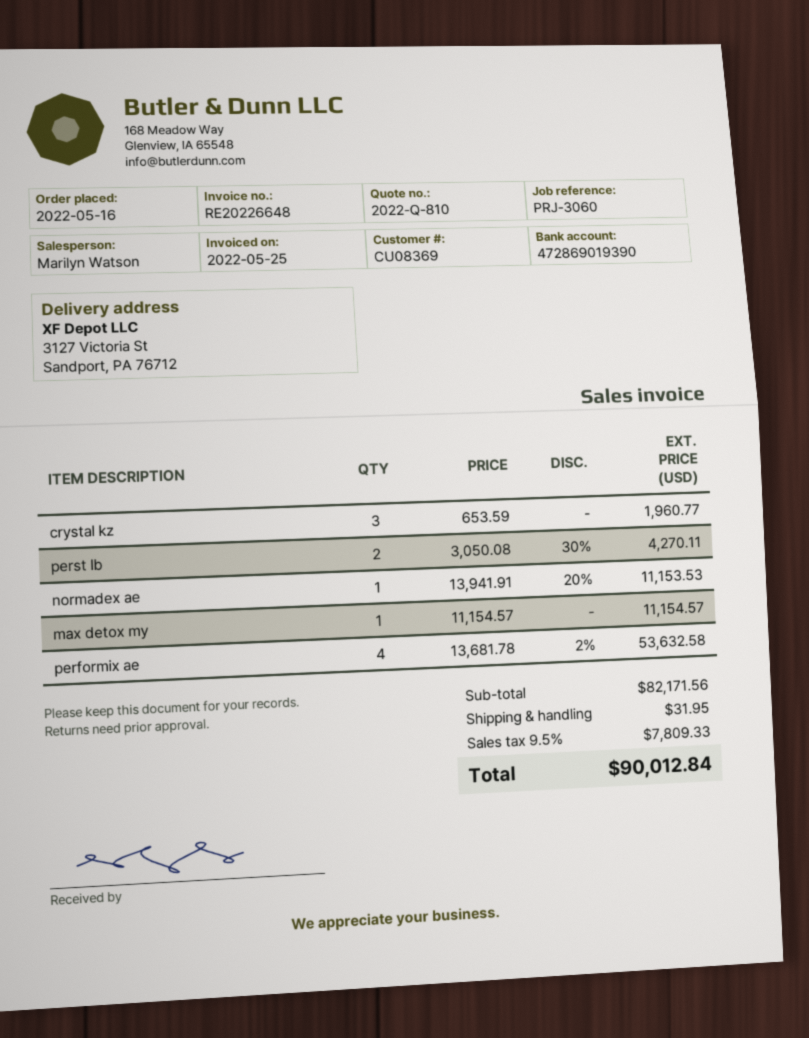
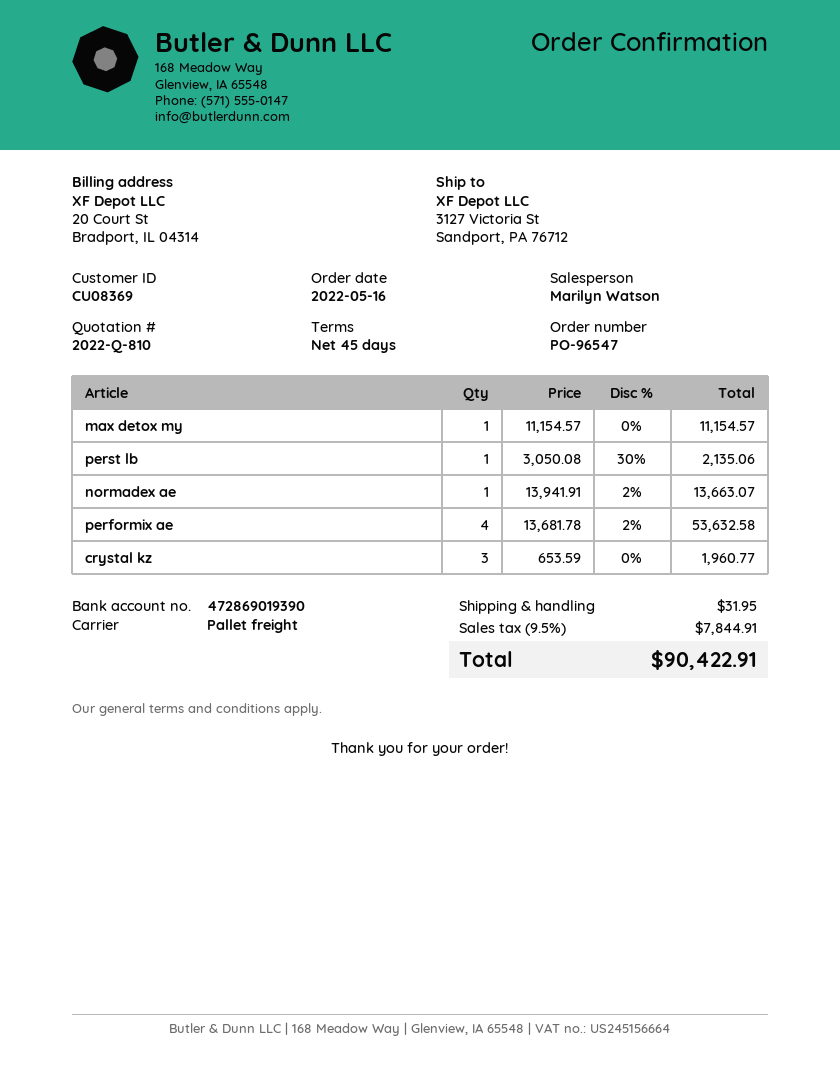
perst lb: 2 x 3050.08 - 30% = 4270.11 -> 1 x 3050.08 - 30% = 2135.06
normadex ae: 1 x 13941.91 - 20% = 11153.53 -> 1 x 13941.91 - 2% = 13663.07
tax: 9.5% = 7809.33 -> 9.5% = 7844.91
total: 90012.84 -> 90422.91

